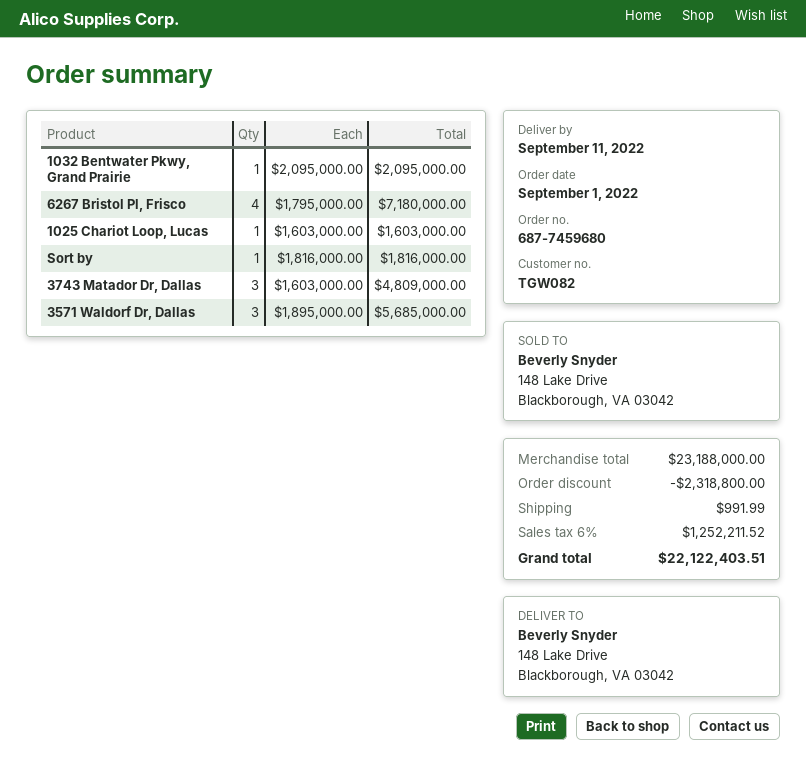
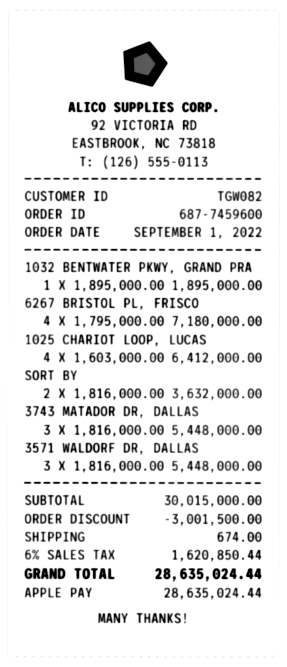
order number: 687-7459680 -> 687-7459600
1032 Bentwater Pkwy, Grand Prairie: 1 x 2095000.00 = 2095000.00 -> 1 x 1895000.00 = 1895000.00
1025 Chariot Loop, Lucas: 1 x 1603000.00 = 1603000.00 -> 4 x 1603000.00 = 6412000.00
Sort by: 1 x 1816000.00 = 1816000.00 -> 2 x 1816000.00 = 3632000.00
3743 Matador Dr, Dallas: 3 x 1603000.00 = 4809000.00 -> 3 x 1816000.00 = 5448000.00
3571 Waldorf Dr, Dallas: 3 x 1895000.00 = 5685000.00 -> 3 x 1816000.00 = 5448000.00
subtotal: 23188000.00 -> 30015000.00
discount: 2318800.00 -> 3001500.00
shipping: 991.99 -> 674.00
tax: 6% = 1252211.52 -> 6% = 1620850.44
total: 22122403.51 -> 28635024.44

